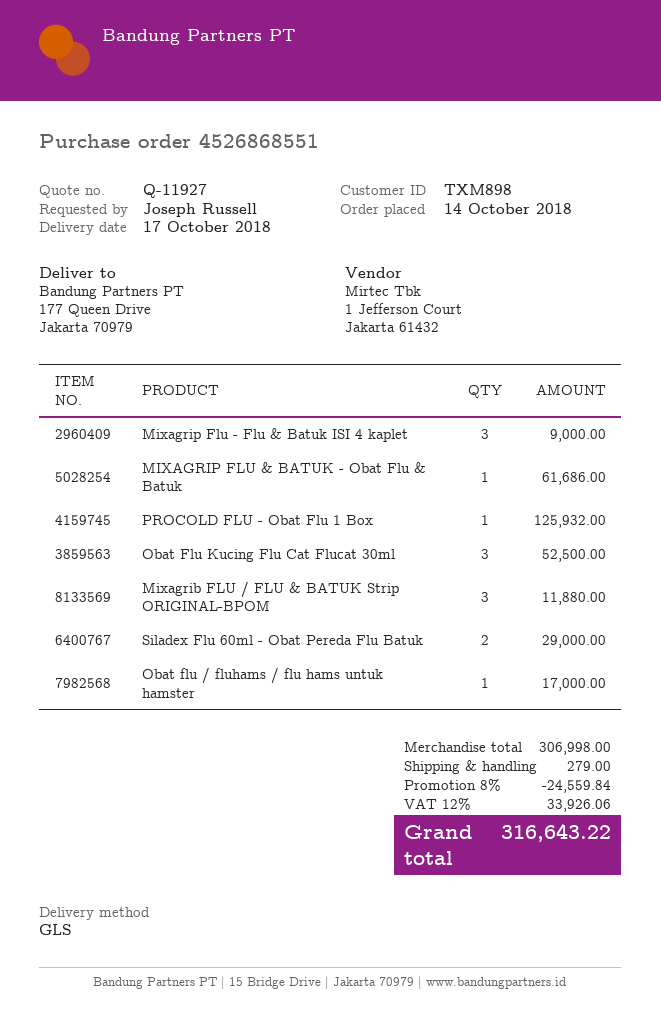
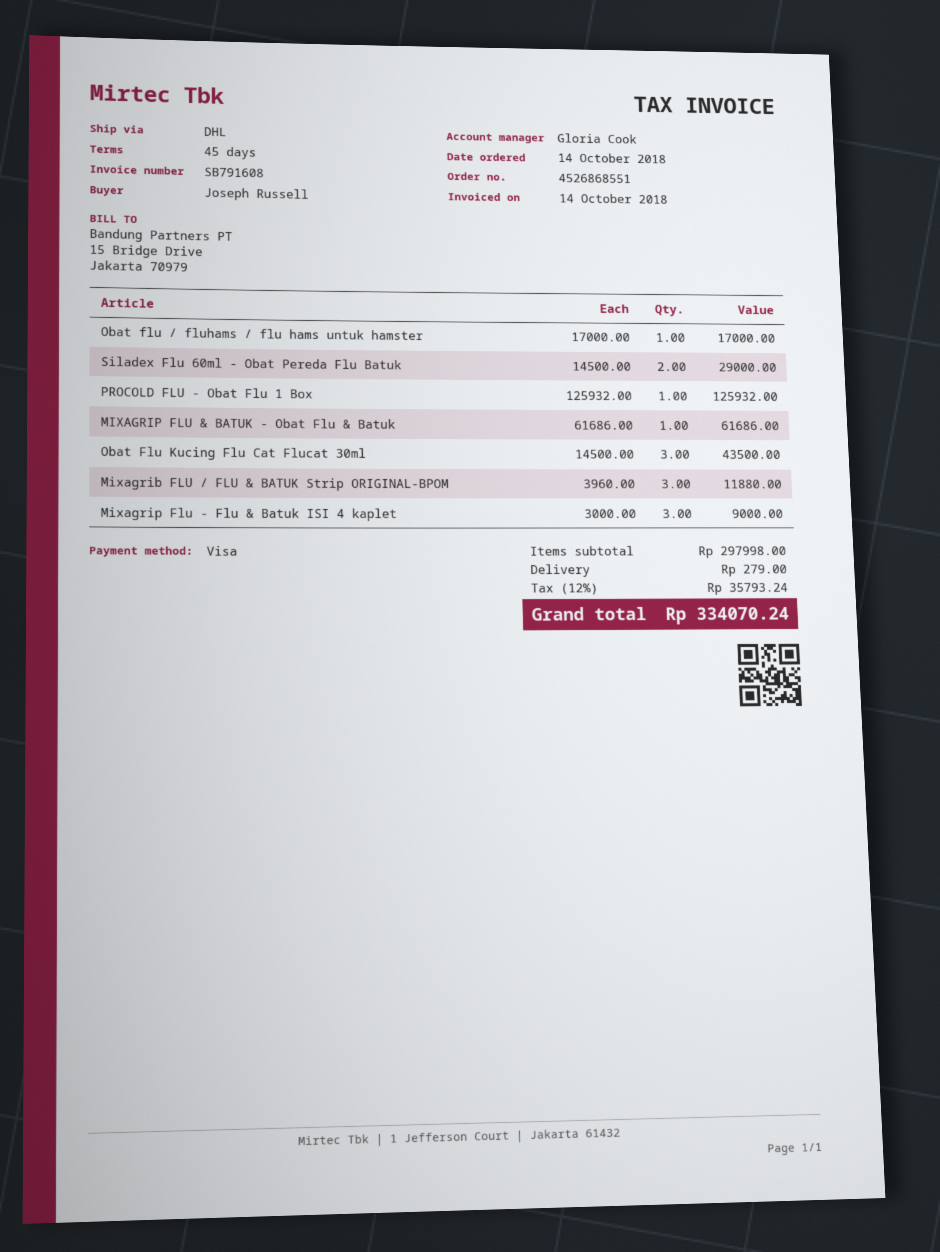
shipping method: GLS -> DHL
Obat Flu Kucing Flu Cat Flucat 30ml: 3 for 52500.00 -> 3 for 43500.00
subtotal: 306998.00 -> 297998.00
discount: 8% = 24559.84 -> none
tax: 12% = 33926.06 -> 12% = 35793.24
total: 316643.22 -> 334070.24

